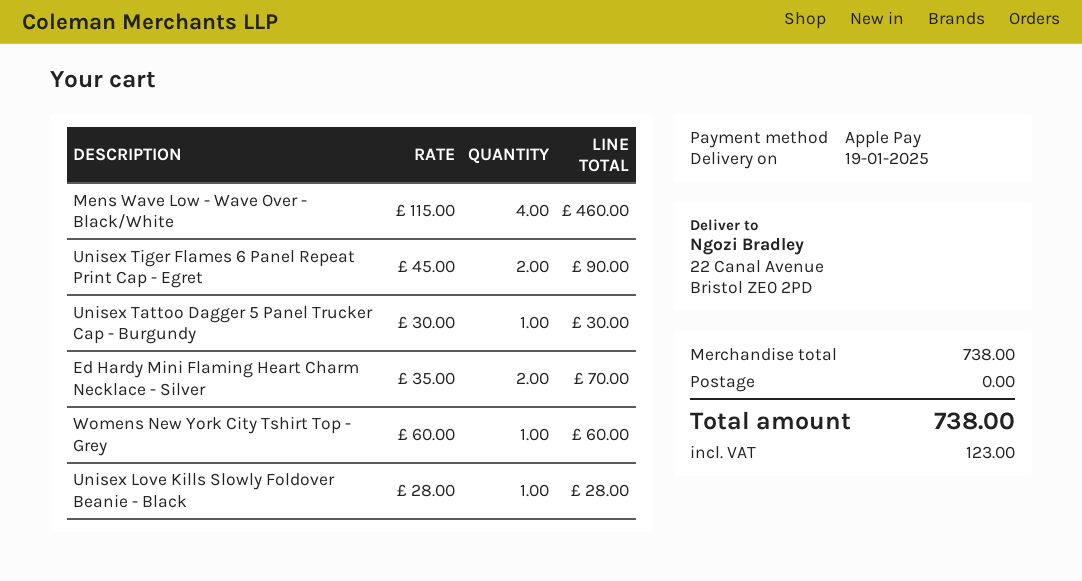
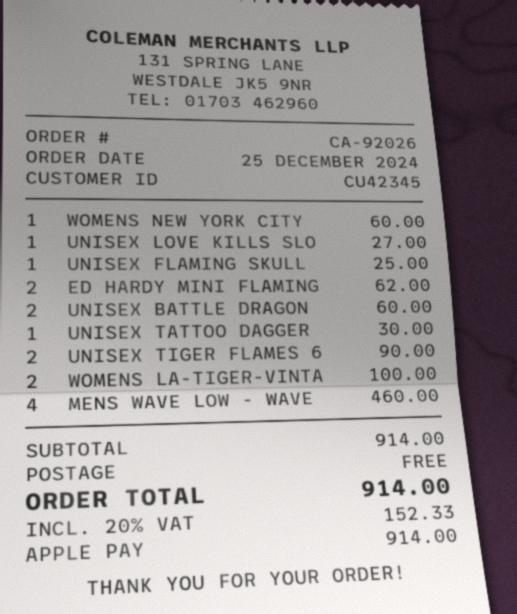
Ed Hardy Mini Flaming Heart Charm Necklace - Silver: 2 for 70.00 -> 2 for 62.00
Unisex Love Kills Slowly Foldover Beanie - Black: 1 for 28.00 -> 1 for 27.00
UNISEX FLAMING SKULL: none -> 1 for 25.00
UNISEX BATTLE DRAGON: none -> 2 for 60.00
WOMENS LA-TIGER-VINTA: none -> 2 for 100.00
subtotal: 738.00 -> 914.00
tax: 123.00 -> 152.33
total: 738.00 -> 914.00

